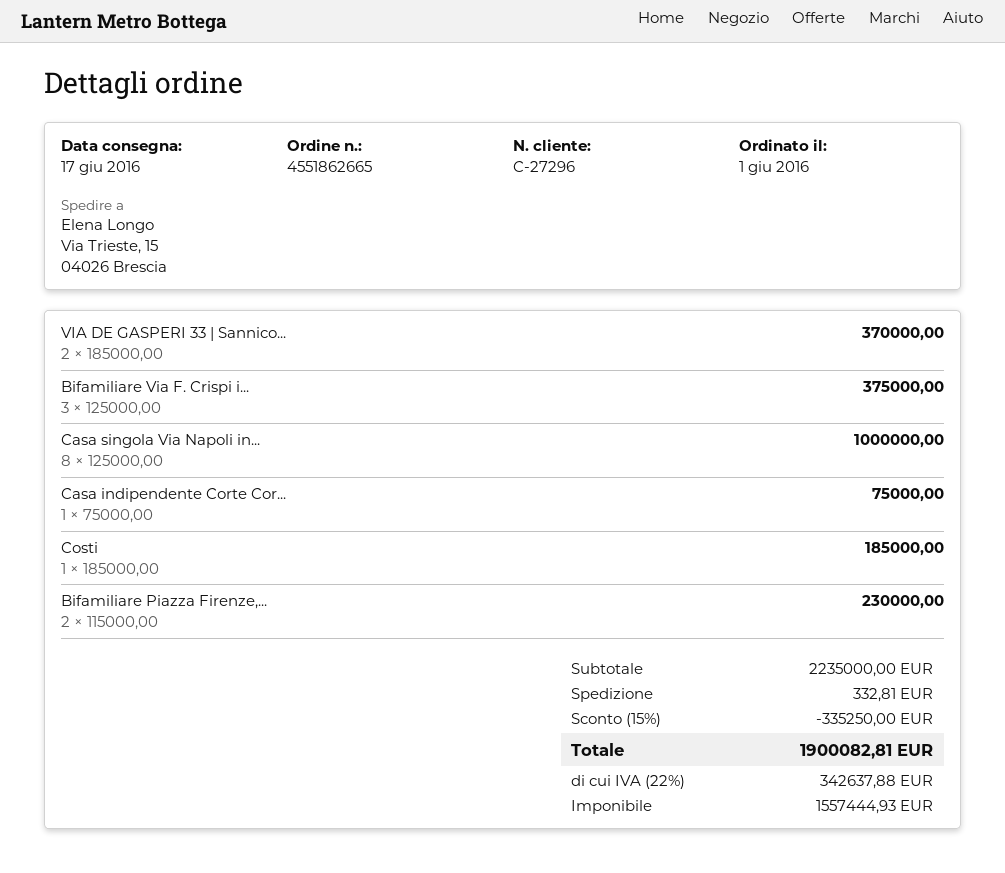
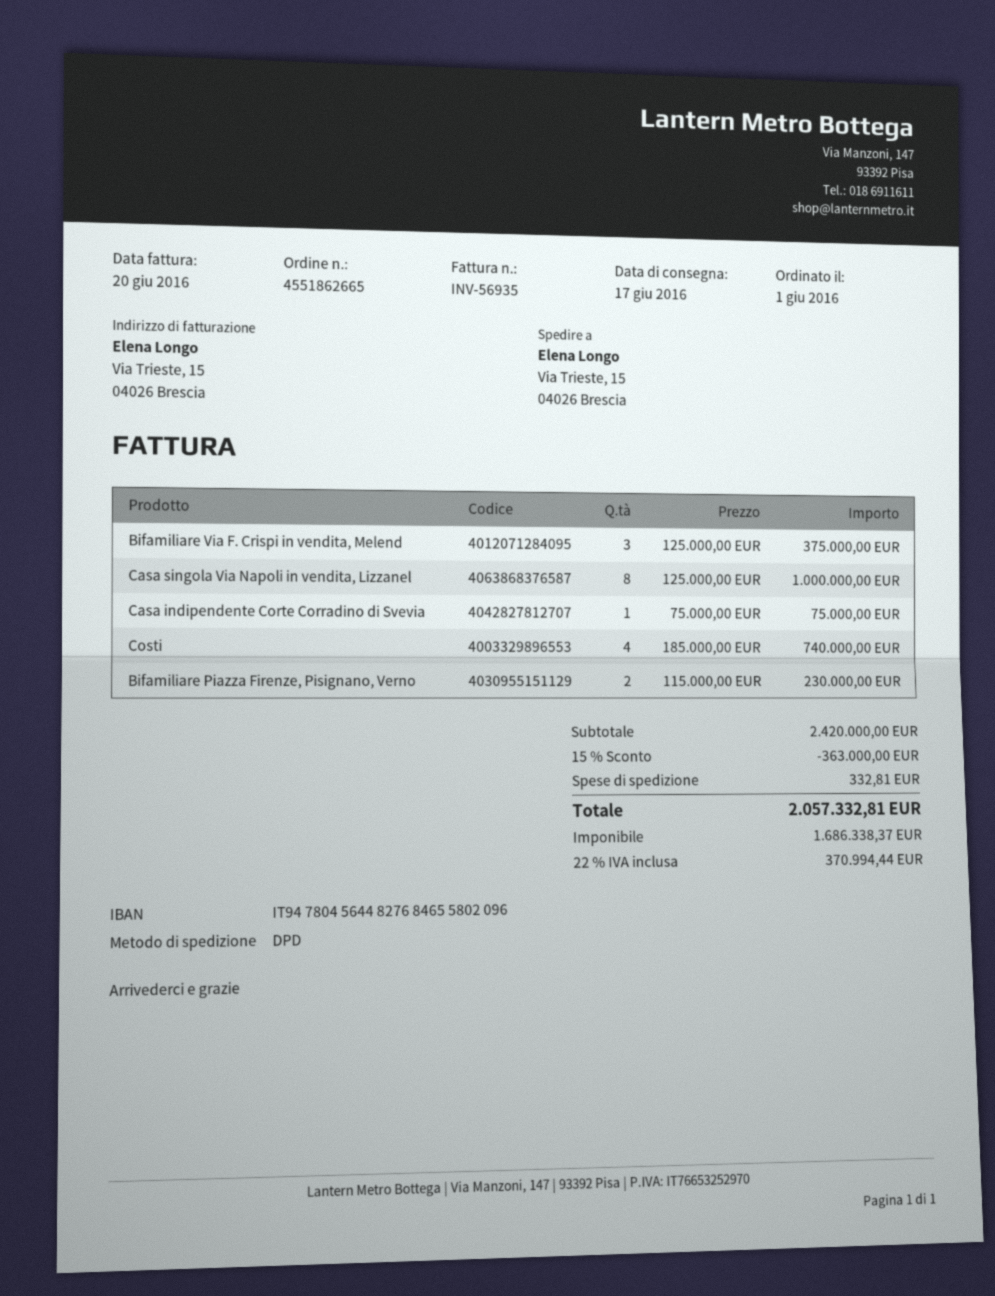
VIA DE GASPERI 33 | Sannico...: 2 x 185000.00 = 370000.00 -> none
Costi: 1 x 185000.00 = 185000.00 -> 4 x 185000.00 = 740000.00
subtotal: 2235000.00 -> 2420000.00
discount: 15% = 335250.00 -> 15% = 363000.00
net: 1557444.93 -> 1686338.37
tax: 22% = 342637.88 -> 22% = 370994.44
total: 1900082.81 -> 2057332.81

